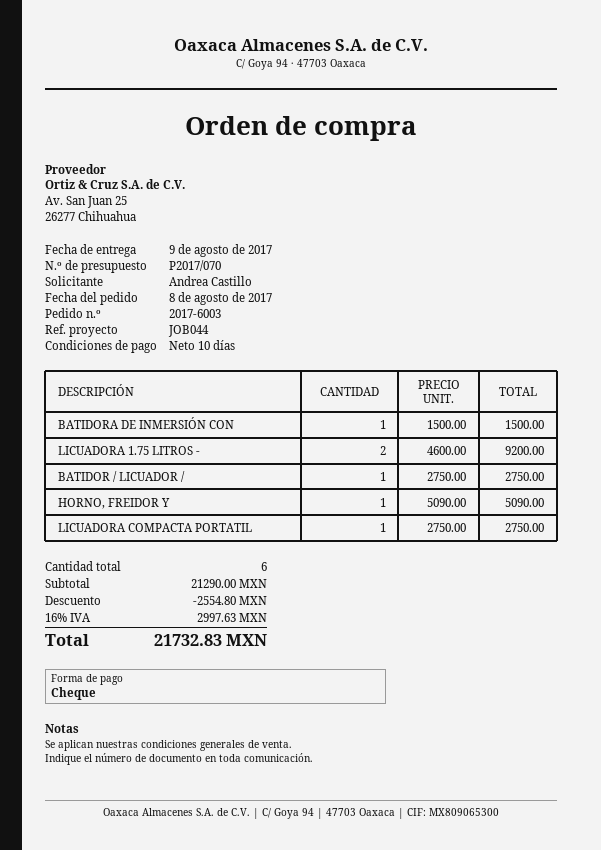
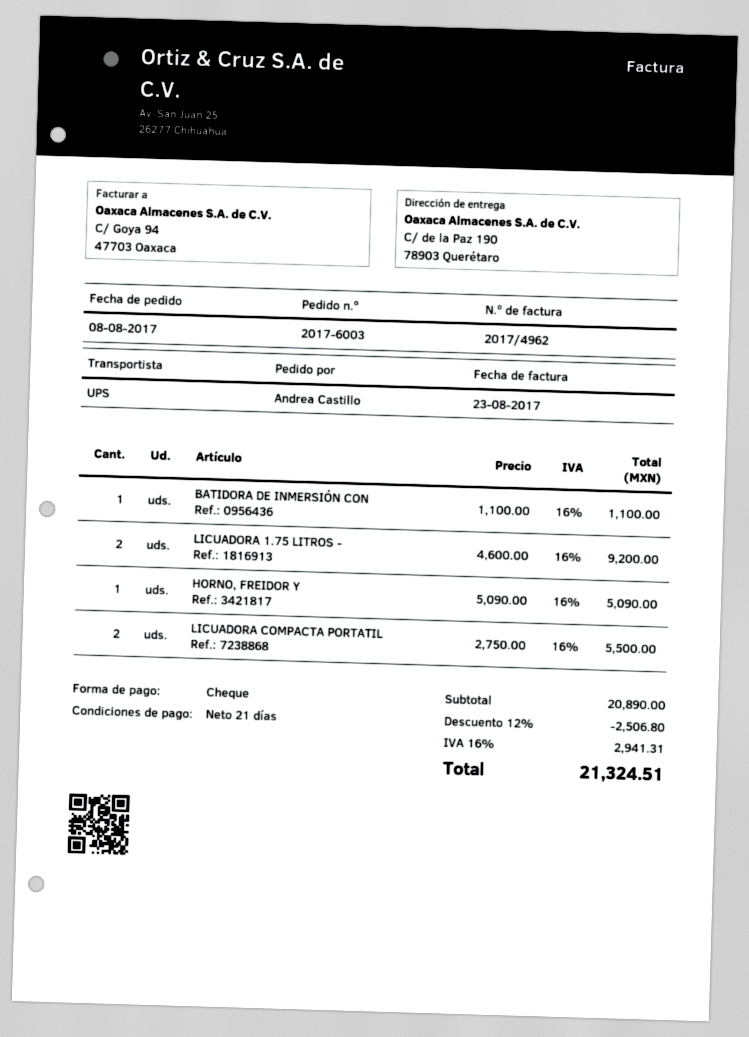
payment terms: 10 days -> 21 days
BATIDORA DE INMERSIÓN CON: 1 x 1500.00 = 1500.00 -> 1 x 1100.00 = 1100.00
BATIDOR / LICUADOR /: 1 x 2750.00 = 2750.00 -> none
LICUADORA COMPACTA PORTATIL: 1 x 2750.00 = 2750.00 -> 2 x 2750.00 = 5500.00
subtotal: 21290.00 -> 20890.00
discount: 2554.80 -> 2506.80
tax: 16% = 2997.63 -> 16% = 2941.31
total: 21732.83 -> 21324.51

